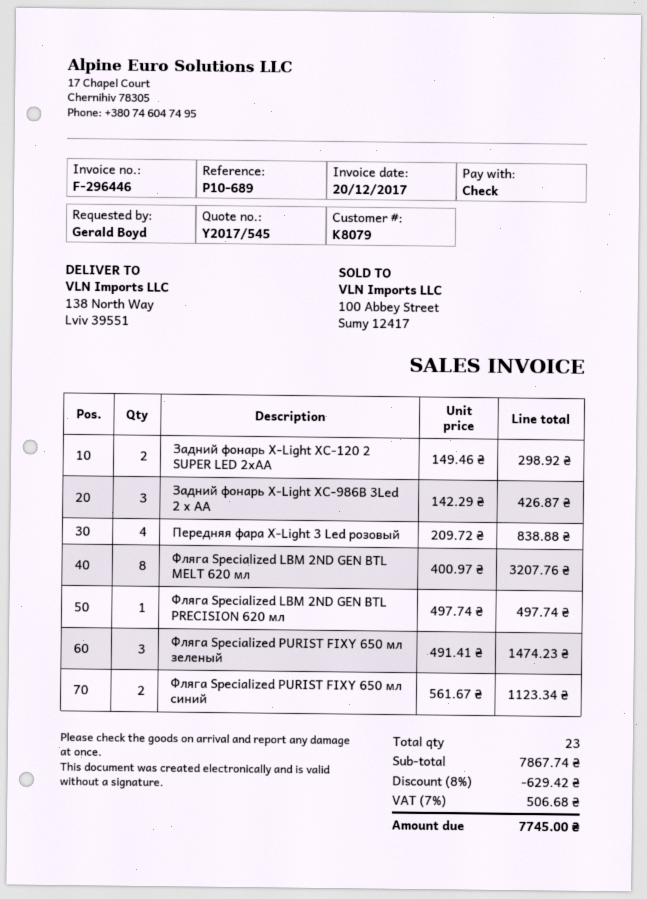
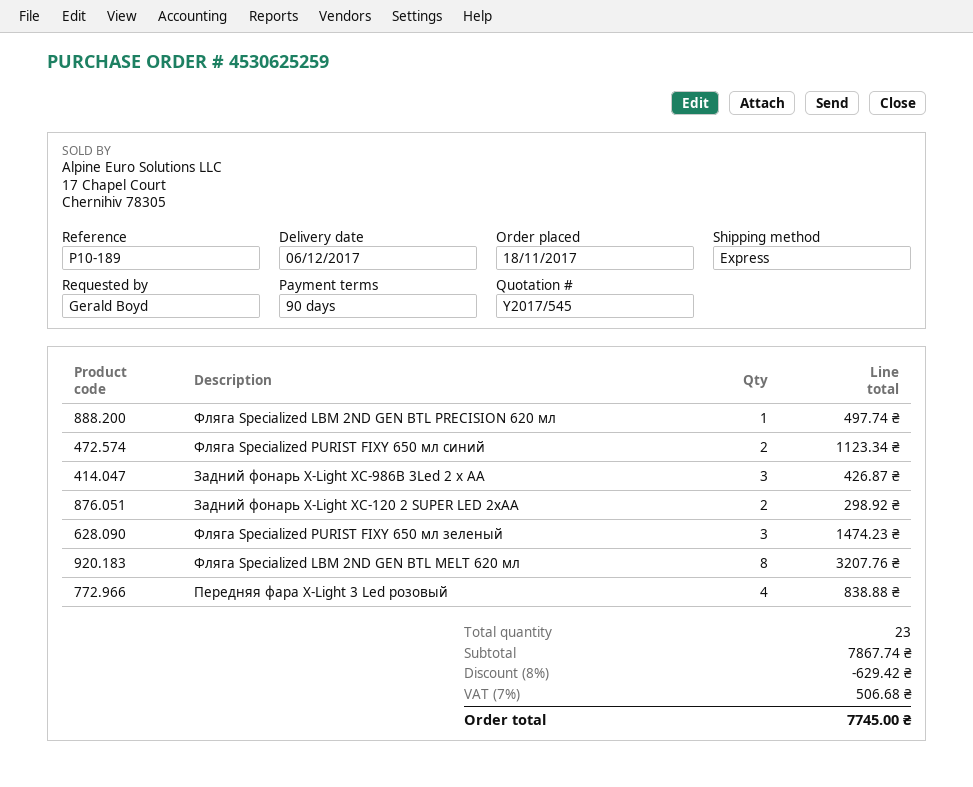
reference: P10-689 -> P10-189

